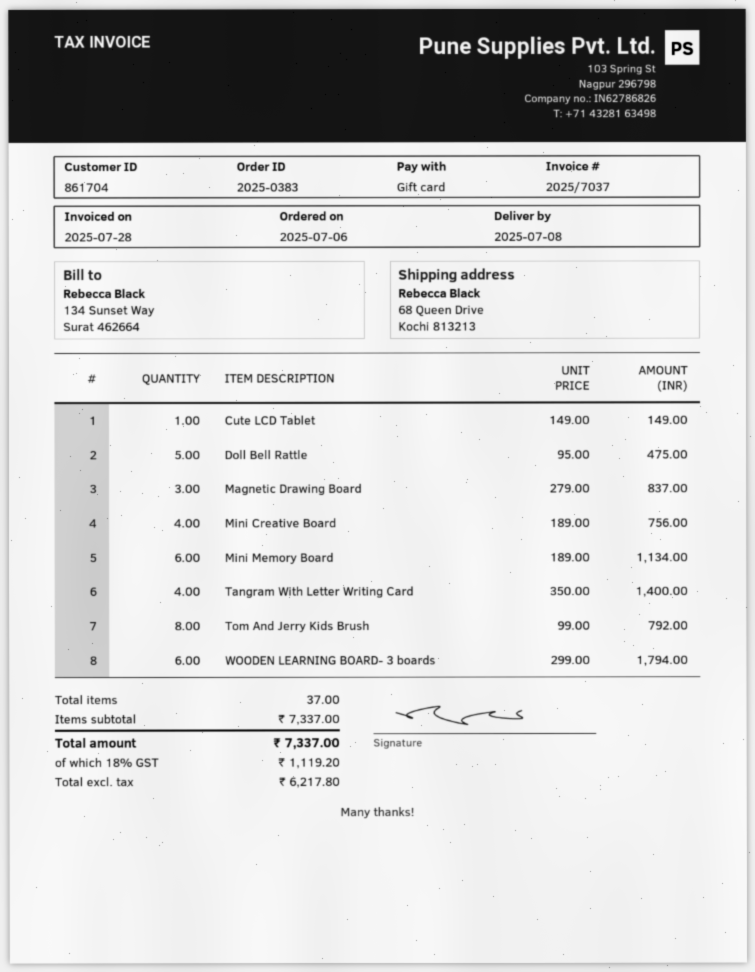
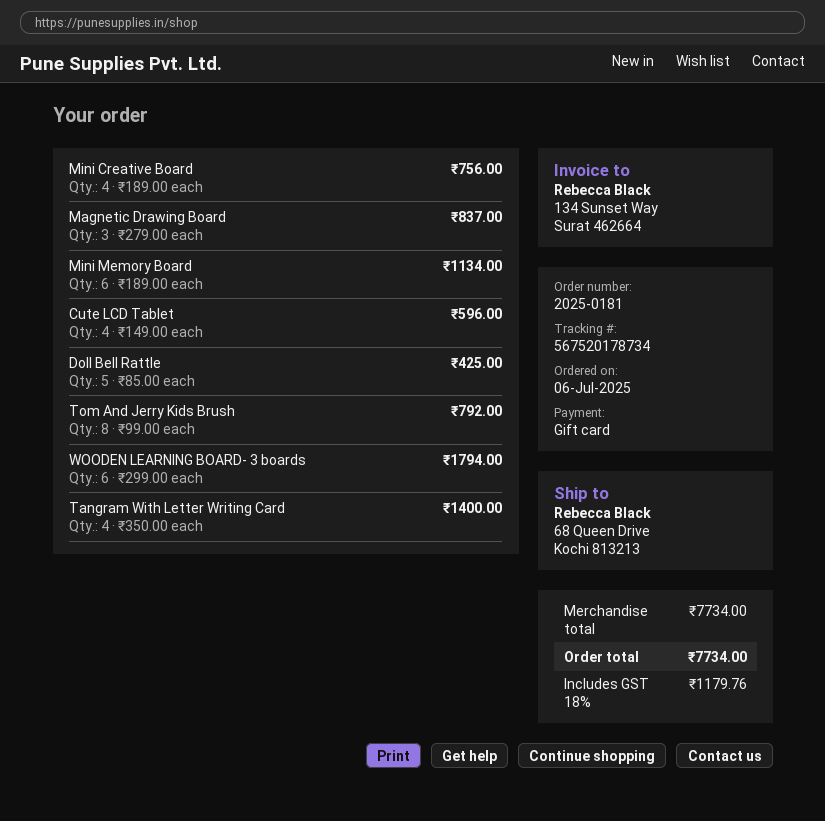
order number: 2025-0383 -> 2025-0181
Cute LCD Tablet: 1 x 149.00 = 149.00 -> 4 x 149.00 = 596.00
Doll Bell Rattle: 5 x 95.00 = 475.00 -> 5 x 85.00 = 425.00
subtotal: 7337.00 -> 7734.00
tax: 18% = 1119.20 -> 18% = 1179.76
total: 7337.00 -> 7734.00

